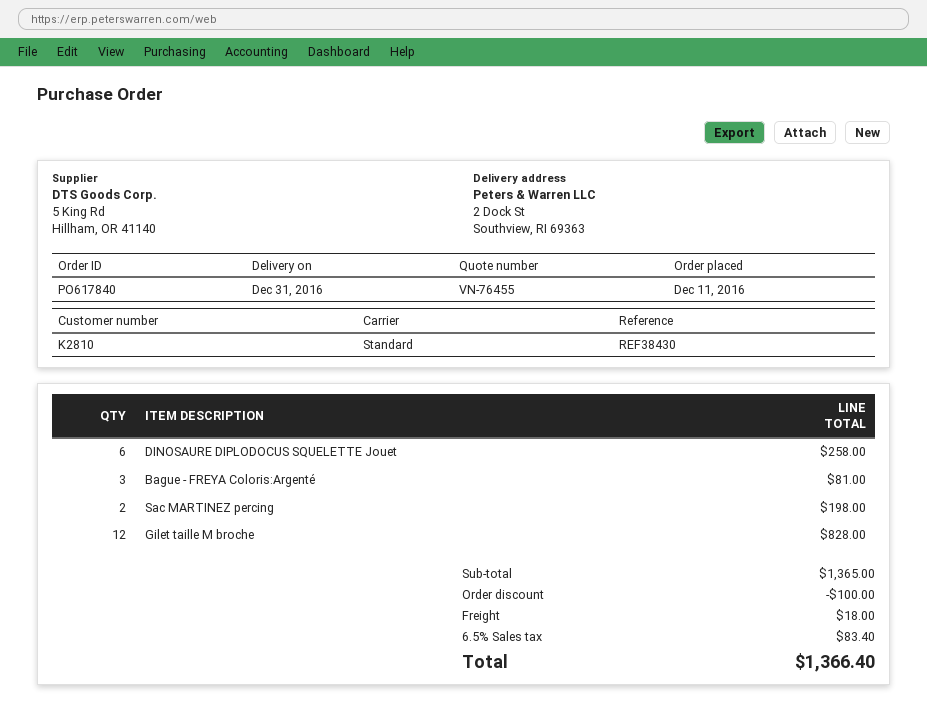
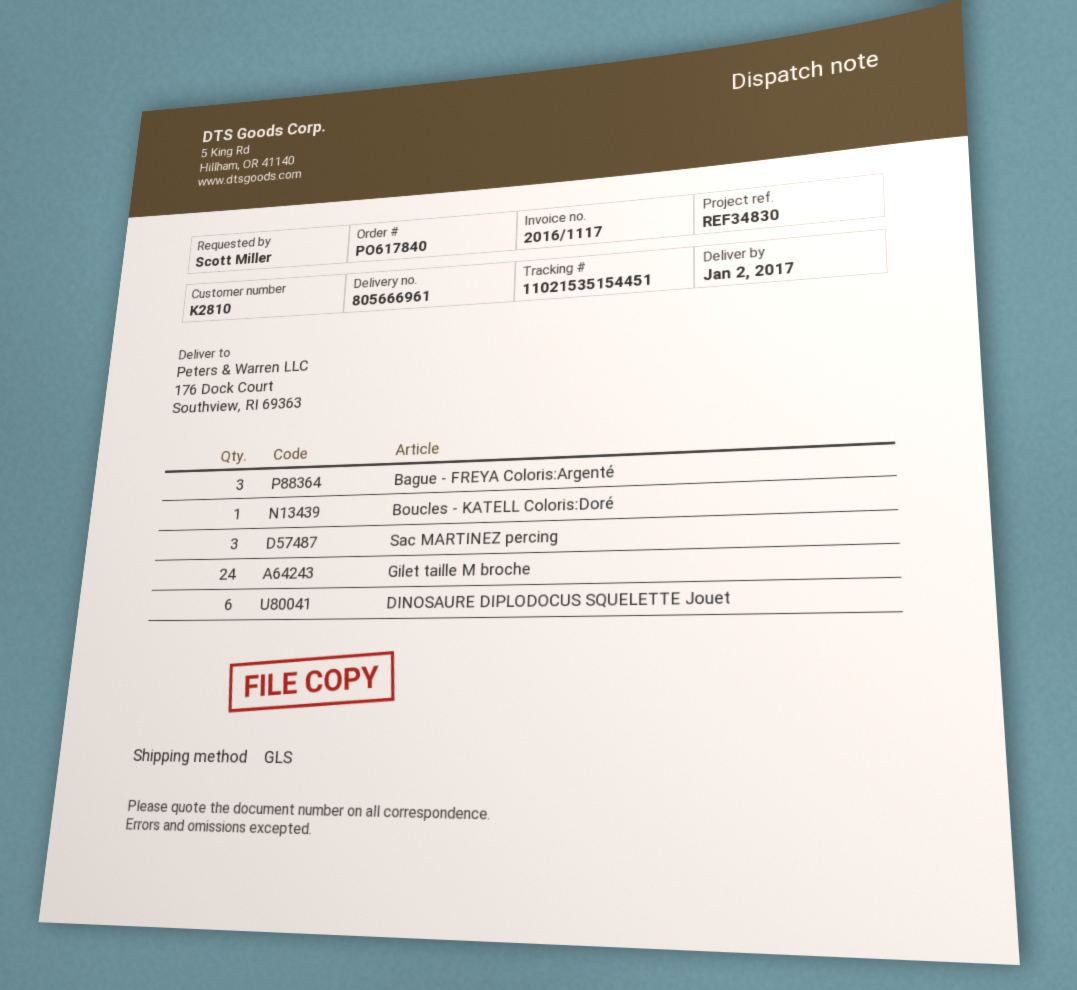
delivery date: 2016-12-31 -> 2017-01-02
reference: REF38430 -> REF34830
shipping method: standard -> GLS
ship to: 2 Dock St, Southview, RI 69363 -> 176 Dock Court, Southview, RI 69363
Sac MARTINEZ percing: 2 -> 3
Gilet taille M broche: 12 -> 24
Boucles - KATELL Coloris:Doré: none -> 1

